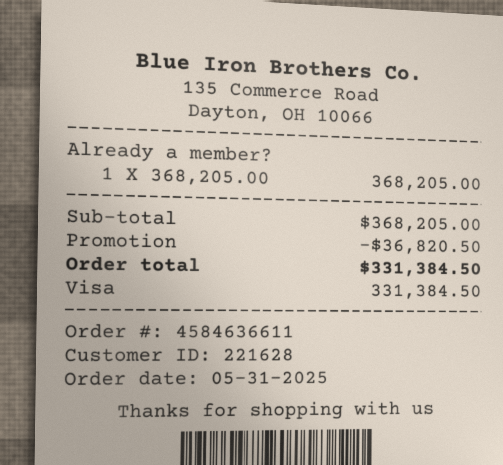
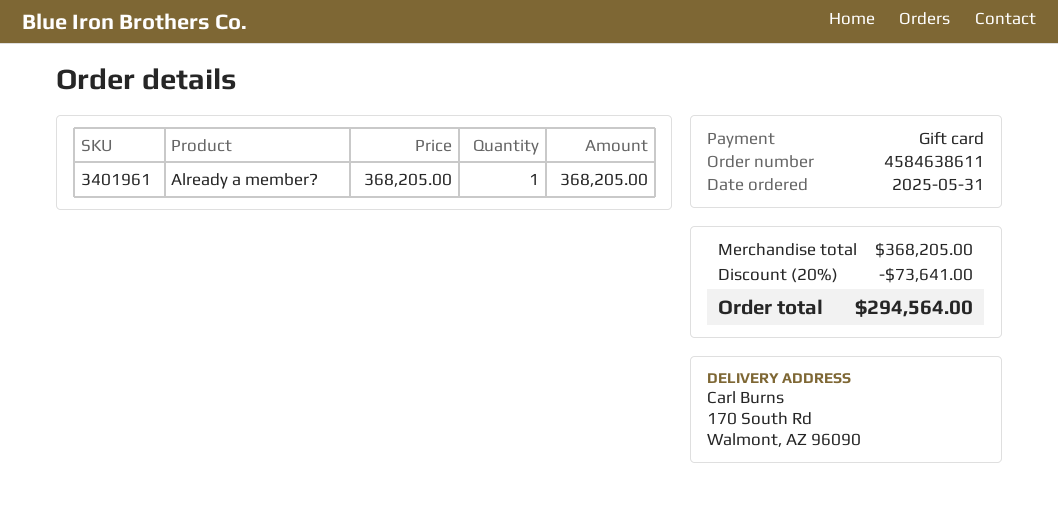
order number: 4584636611 -> 4584638611
payment method: Visa -> gift card
discount: 36820.50 -> 73641.00
total: 331384.50 -> 294564.00

